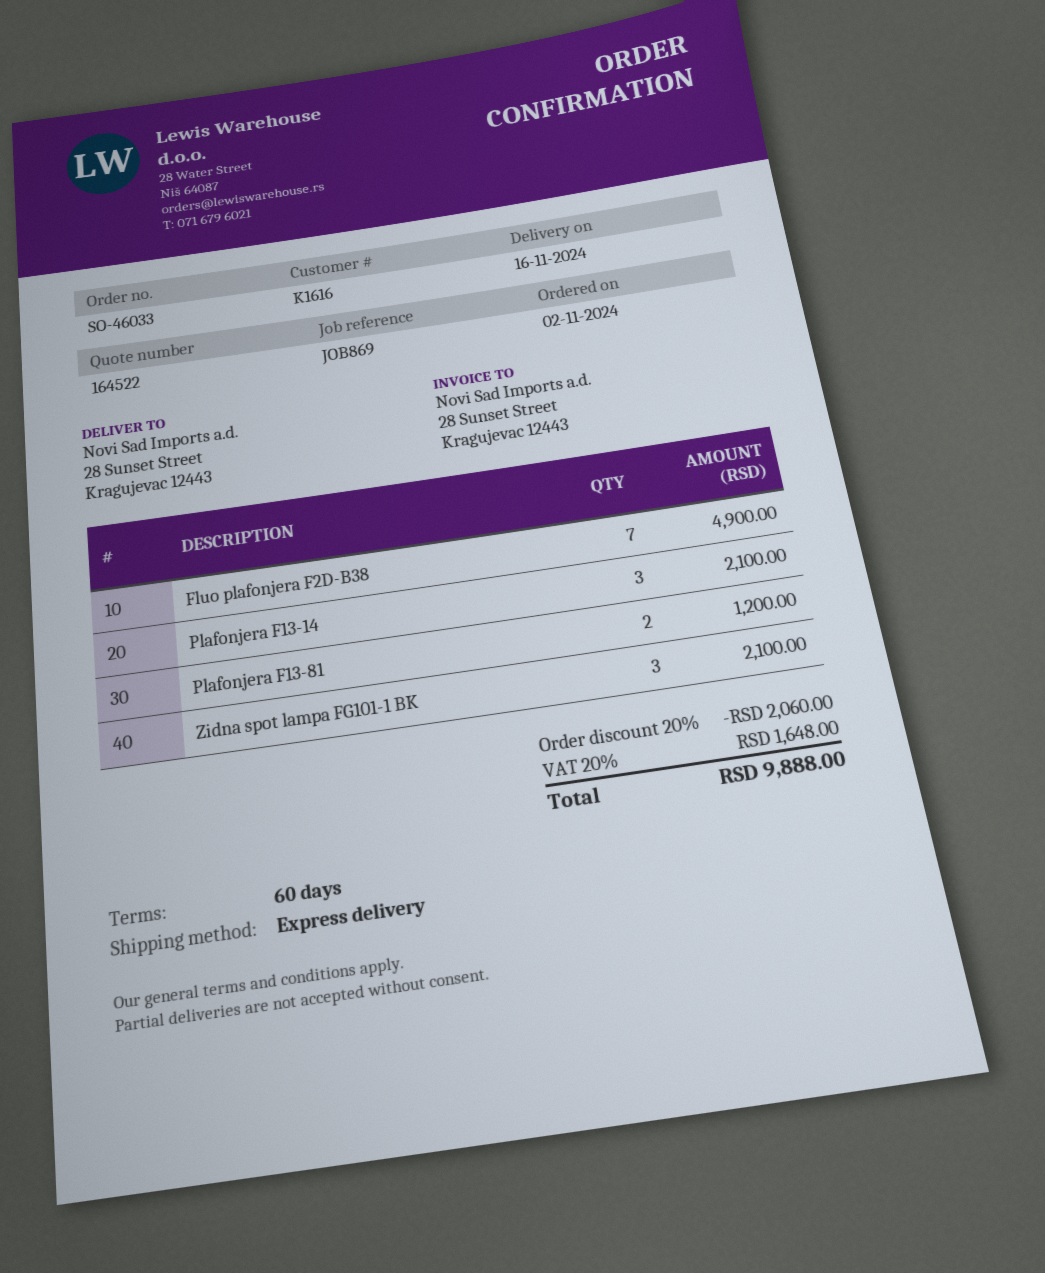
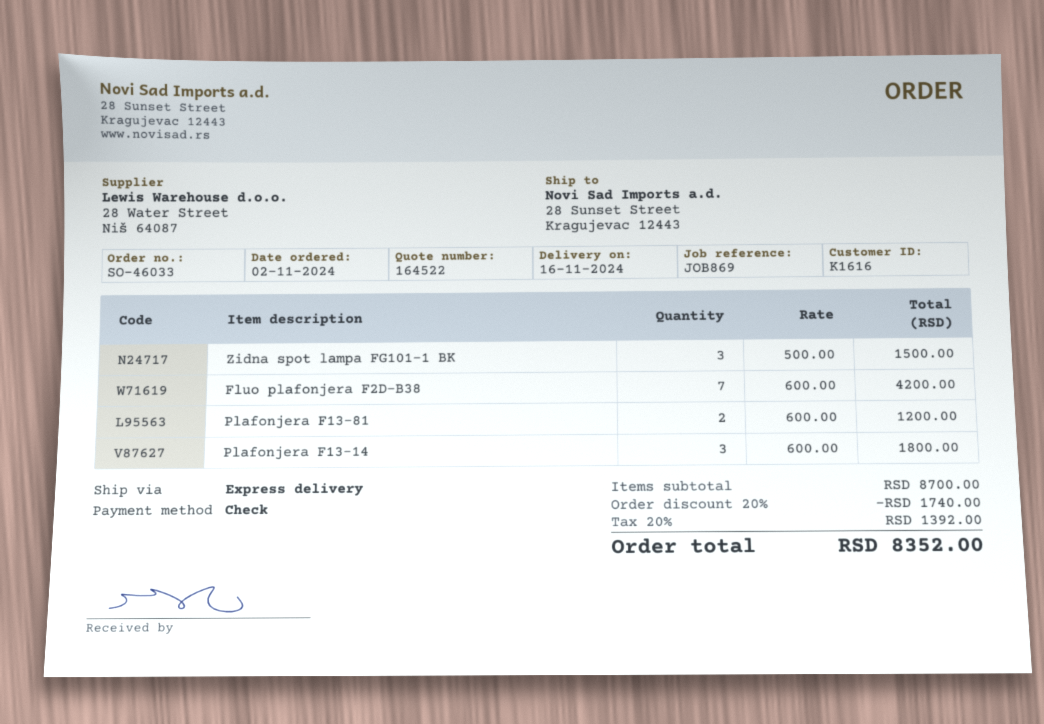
Fluo plafonjera F2D-B38: 7 for 4900.00 -> 7 for 4200.00
Plafonjera F13-14: 3 for 2100.00 -> 3 for 1800.00
Zidna spot lampa FG101-1 BK: 3 for 2100.00 -> 3 for 1500.00
discount: 20% = 2060.00 -> 20% = 1740.00
tax: 20% = 1648.00 -> 20% = 1392.00
total: 9888.00 -> 8352.00

